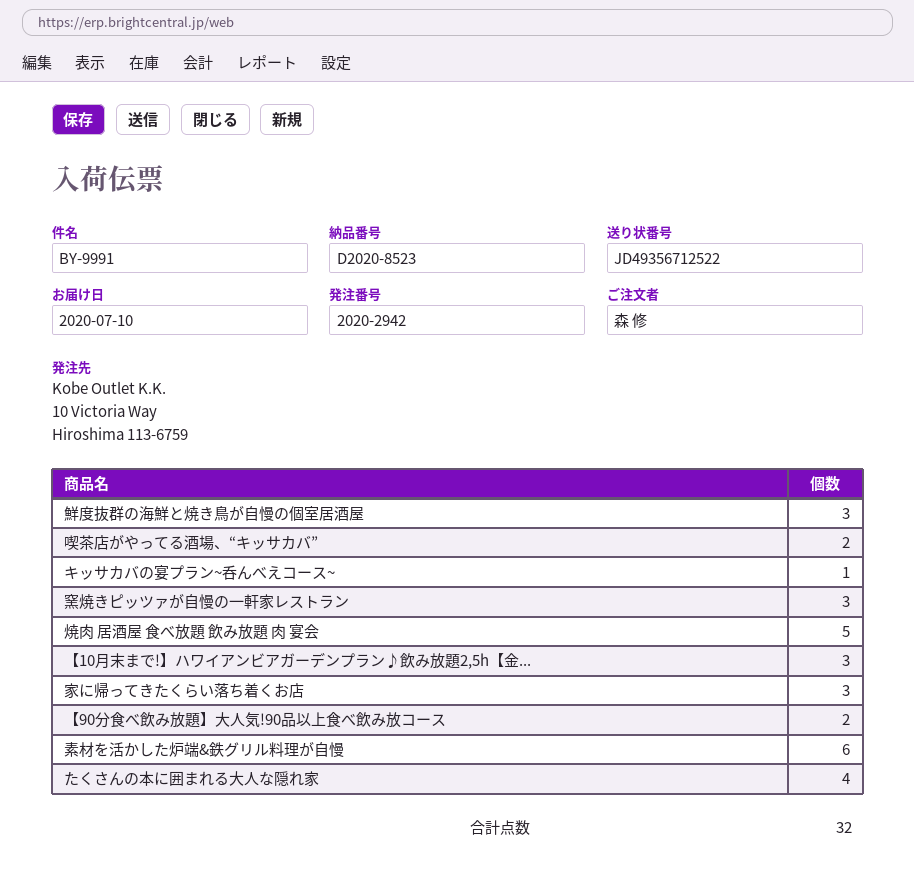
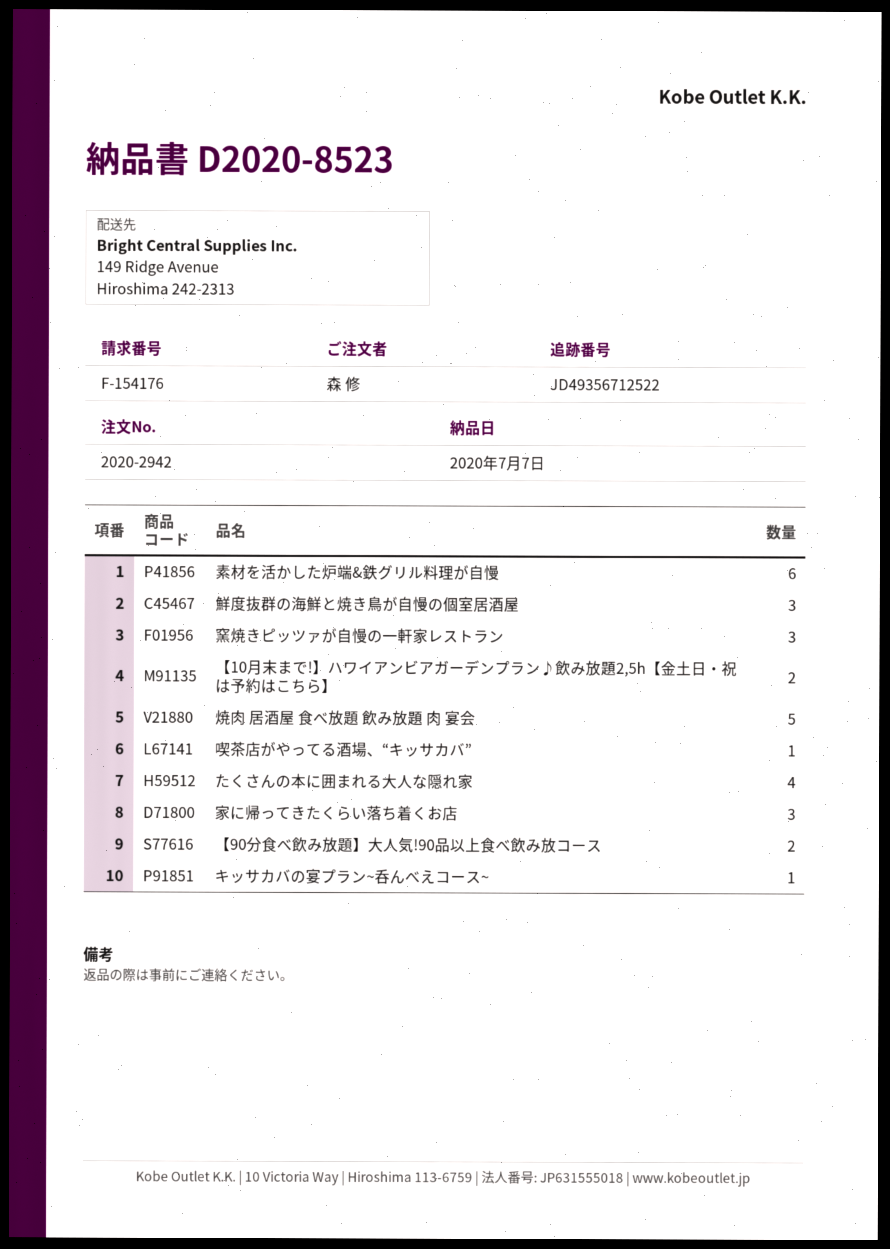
delivery date: 2020-07-10 -> 2020-07-07
喫茶店がやってる酒場、“キッサカバ”: 2 -> 1
【10月末まで!】ハワイアンビアガーデンプラン♪飲み放題2,5h【金...: 3 -> 2

